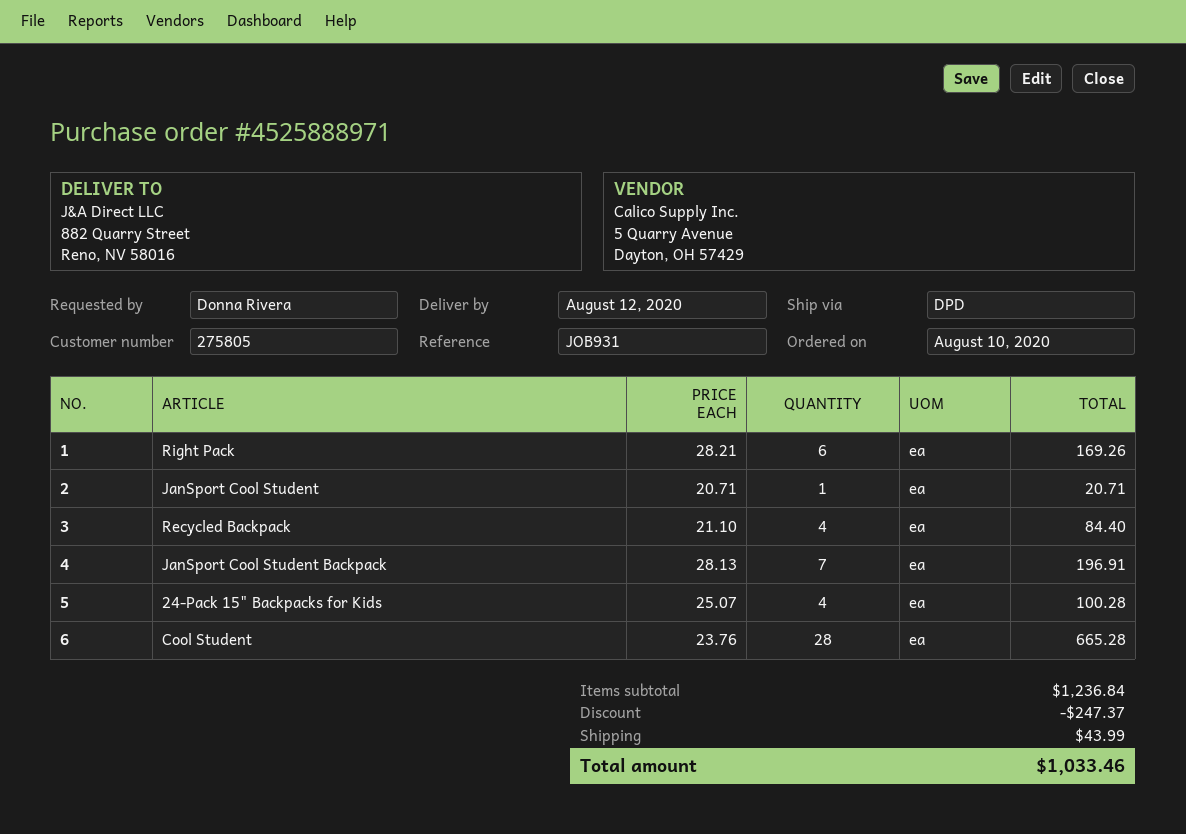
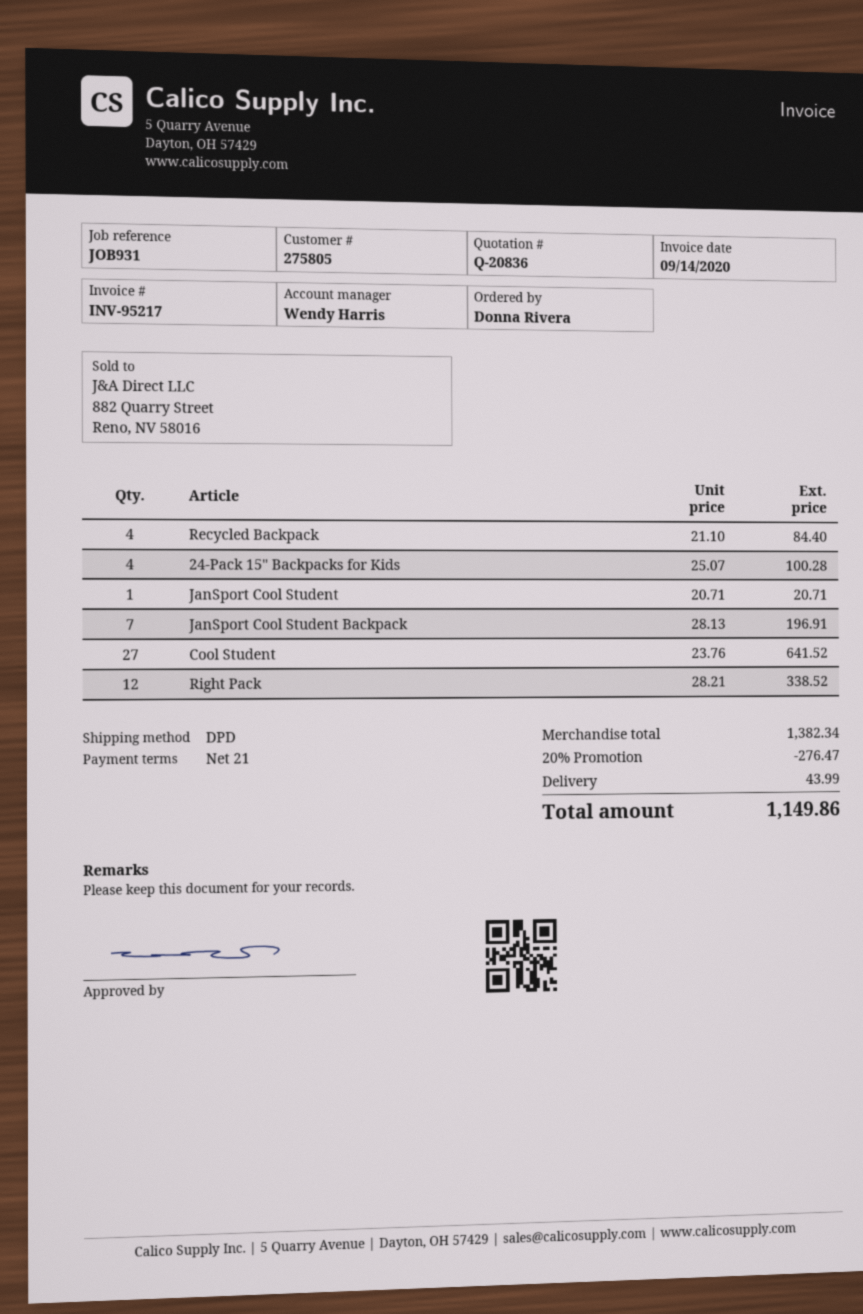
Right Pack: 6 x 28.21 = 169.26 -> 12 x 28.21 = 338.52
Cool Student: 28 x 23.76 = 665.28 -> 27 x 23.76 = 641.52
subtotal: 1236.84 -> 1382.34
discount: 247.37 -> 276.47
total: 1033.46 -> 1149.86

